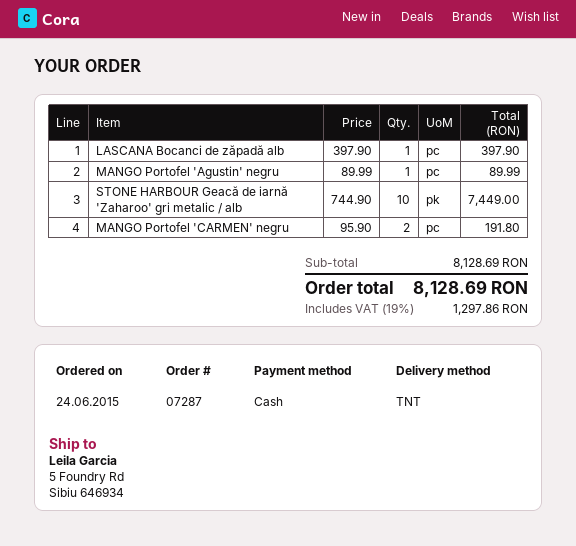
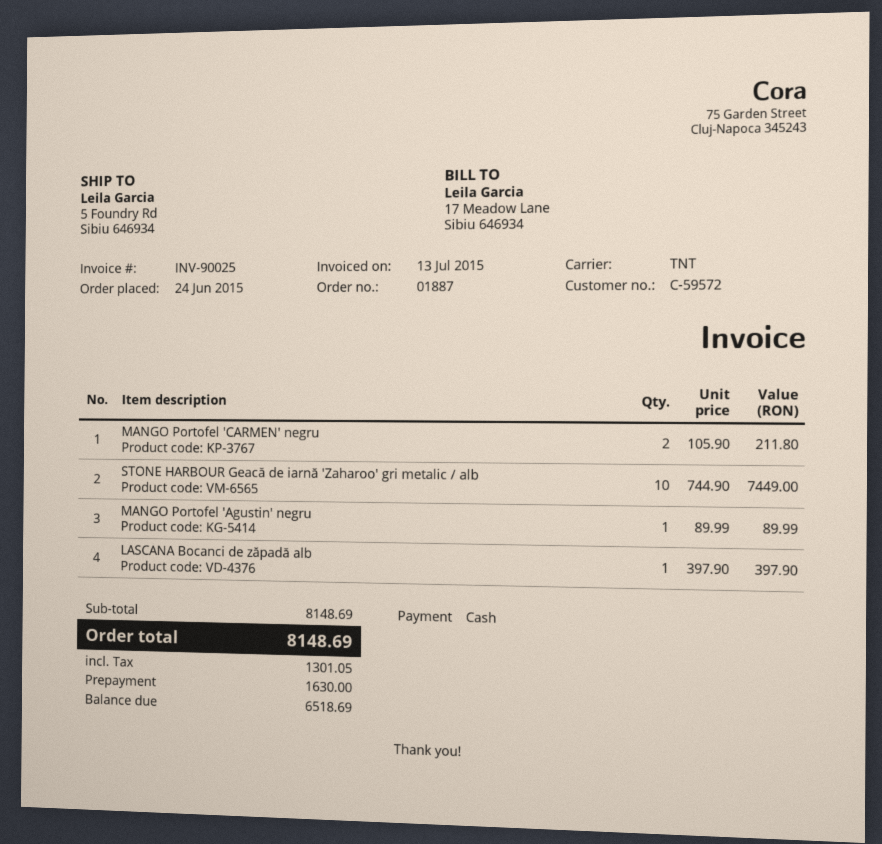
order number: 07287 -> 01887
MANGO Portofel 'CARMEN' negru: 2 x 95.90 = 191.80 -> 2 x 105.90 = 211.80
subtotal: 8128.69 -> 8148.69
tax: 1297.86 -> 1301.05
total: 8128.69 -> 8148.69

